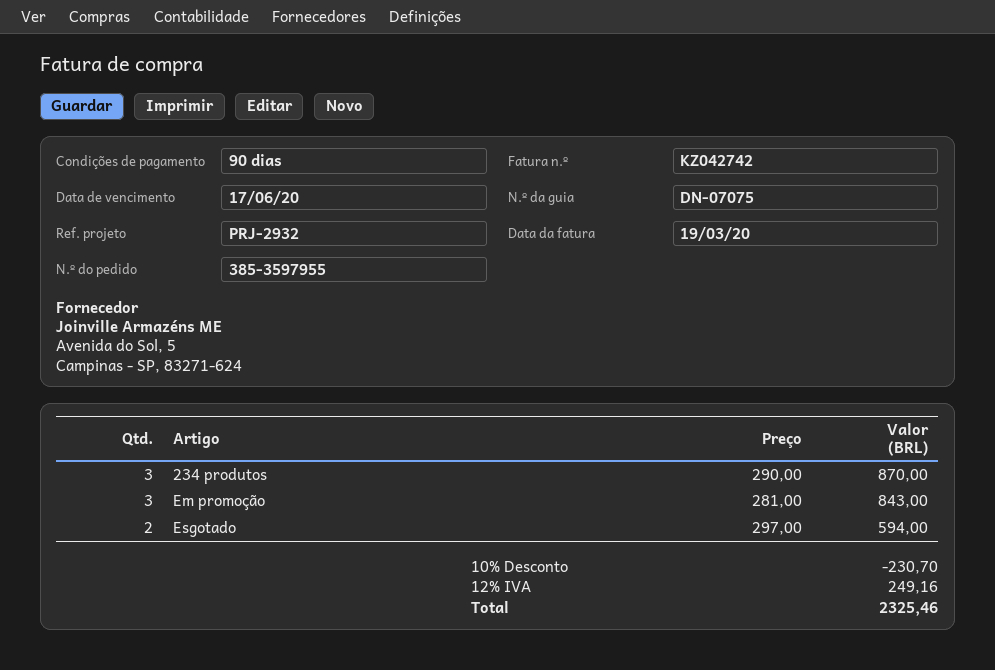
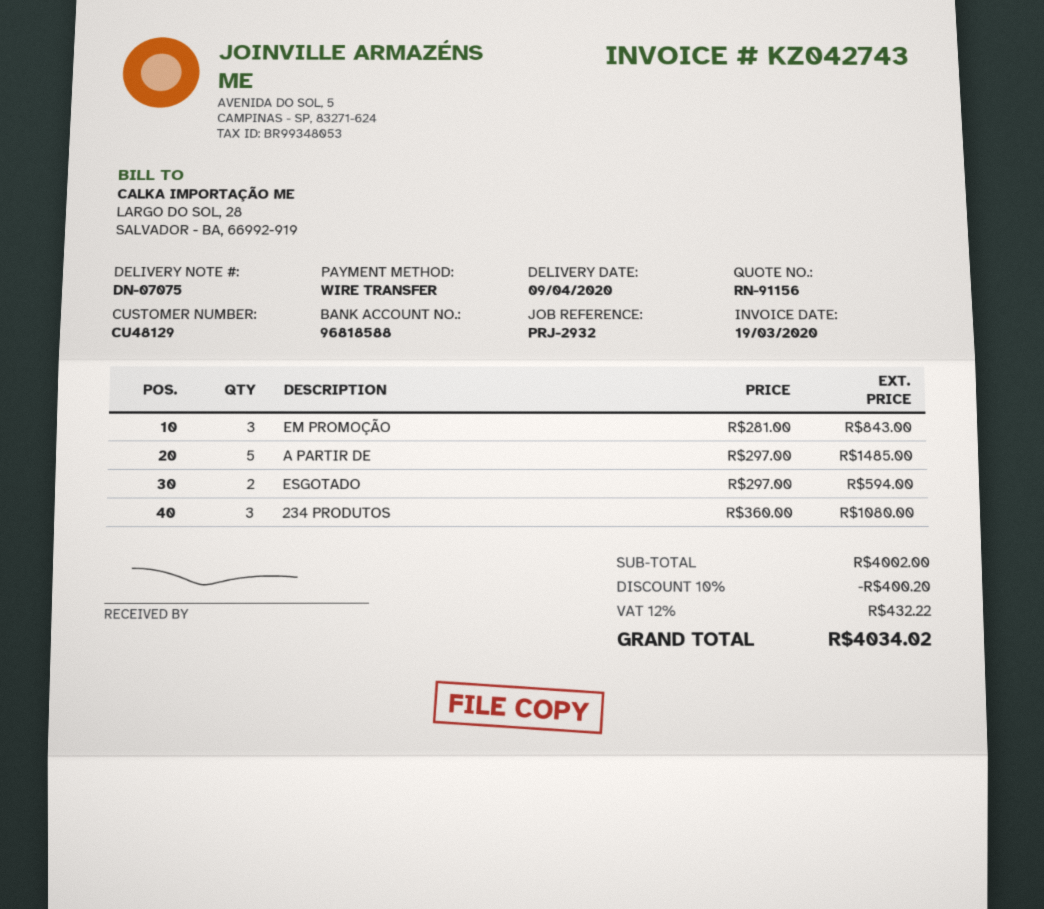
invoice number: KZ042742 -> KZ042743
234 produtos: 3 x 290.00 = 870.00 -> 3 x 360.00 = 1080.00
A PARTIR DE: none -> 5 x 297.00 = 1485.00
discount: 10% = 230.70 -> 10% = 400.20
tax: 12% = 249.16 -> 12% = 432.22
total: 2325.46 -> 4034.02

